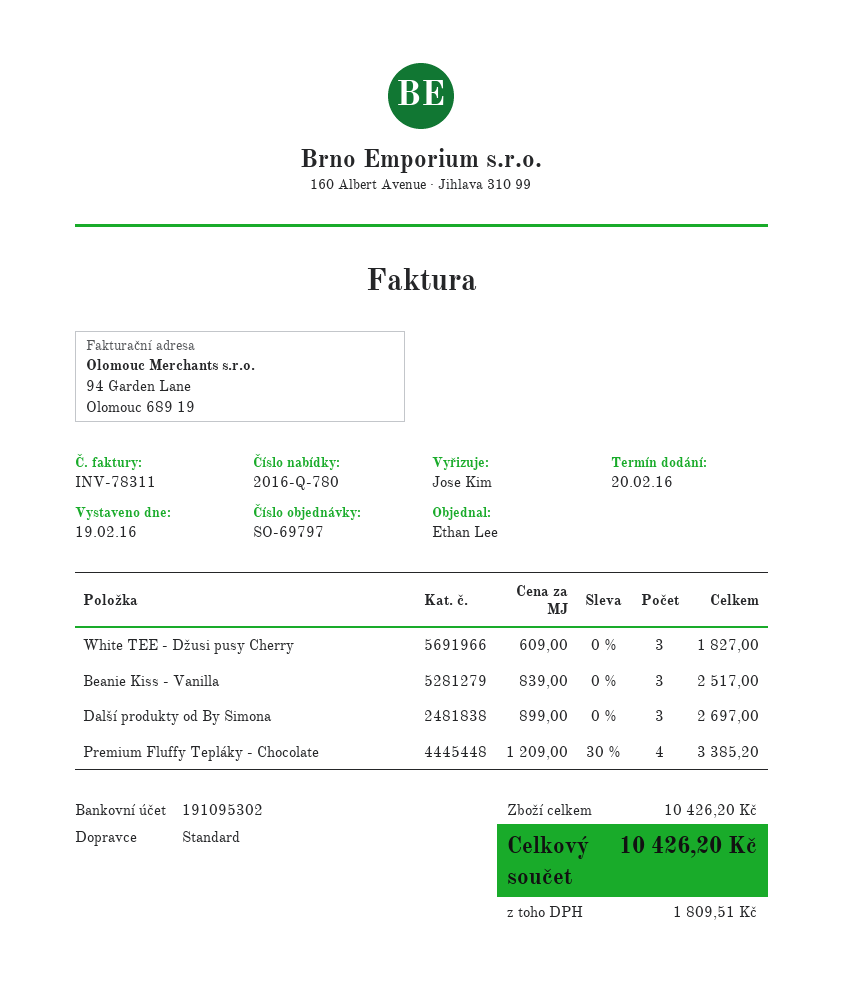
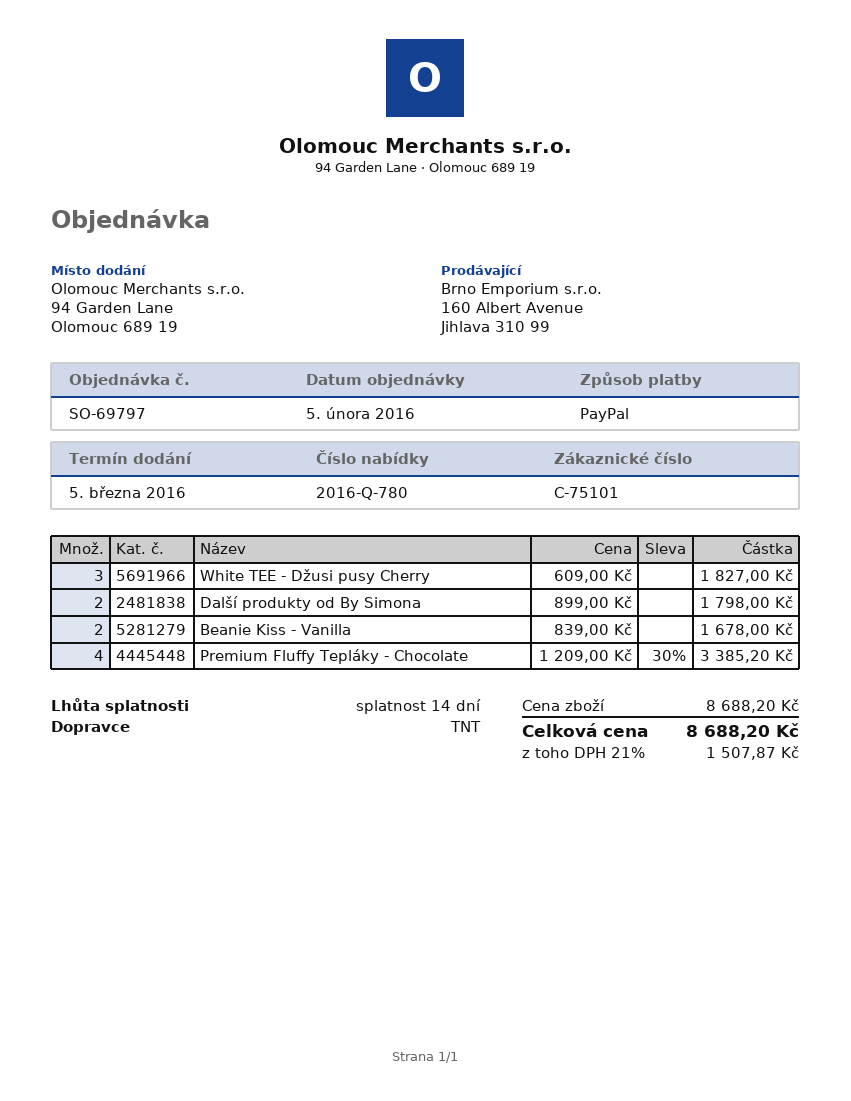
delivery date: 2016-02-20 -> 2016-03-05
shipping method: standard -> TNT
Beanie Kiss - Vanilla: 3 x 839.00 = 2517.00 -> 2 x 839.00 = 1678.00
Další produkty od By Simona: 3 x 899.00 = 2697.00 -> 2 x 899.00 = 1798.00
subtotal: 10426.20 -> 8688.20
tax: 1809.51 -> 1507.87
total: 10426.20 -> 8688.20

